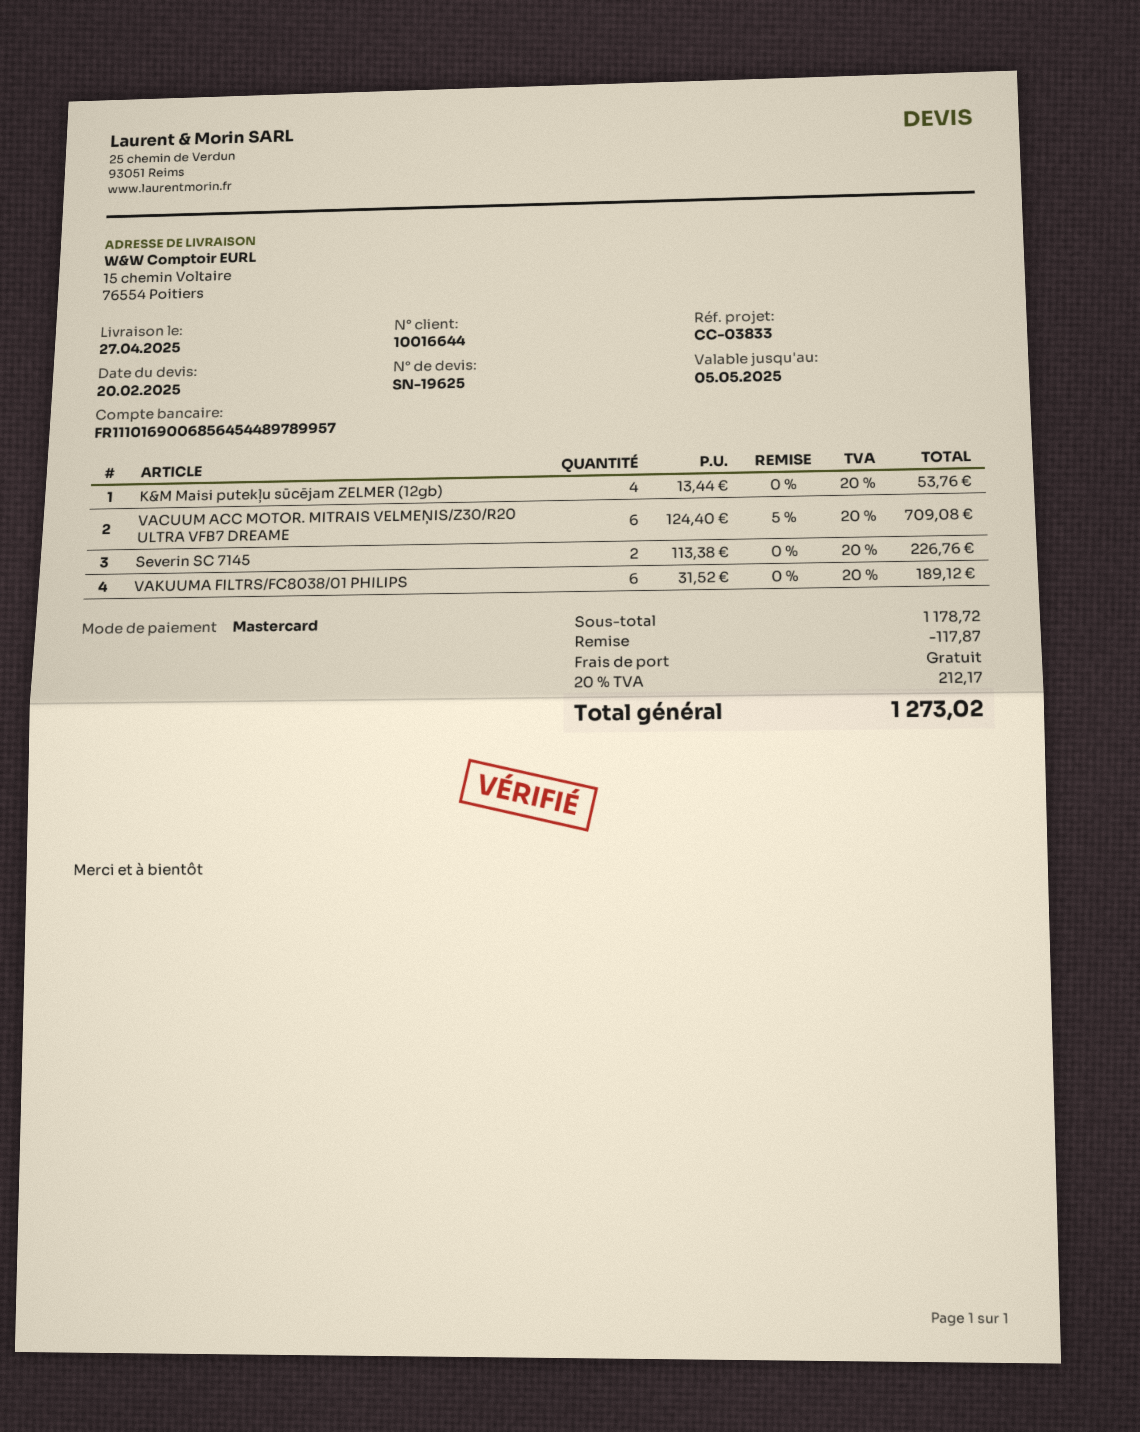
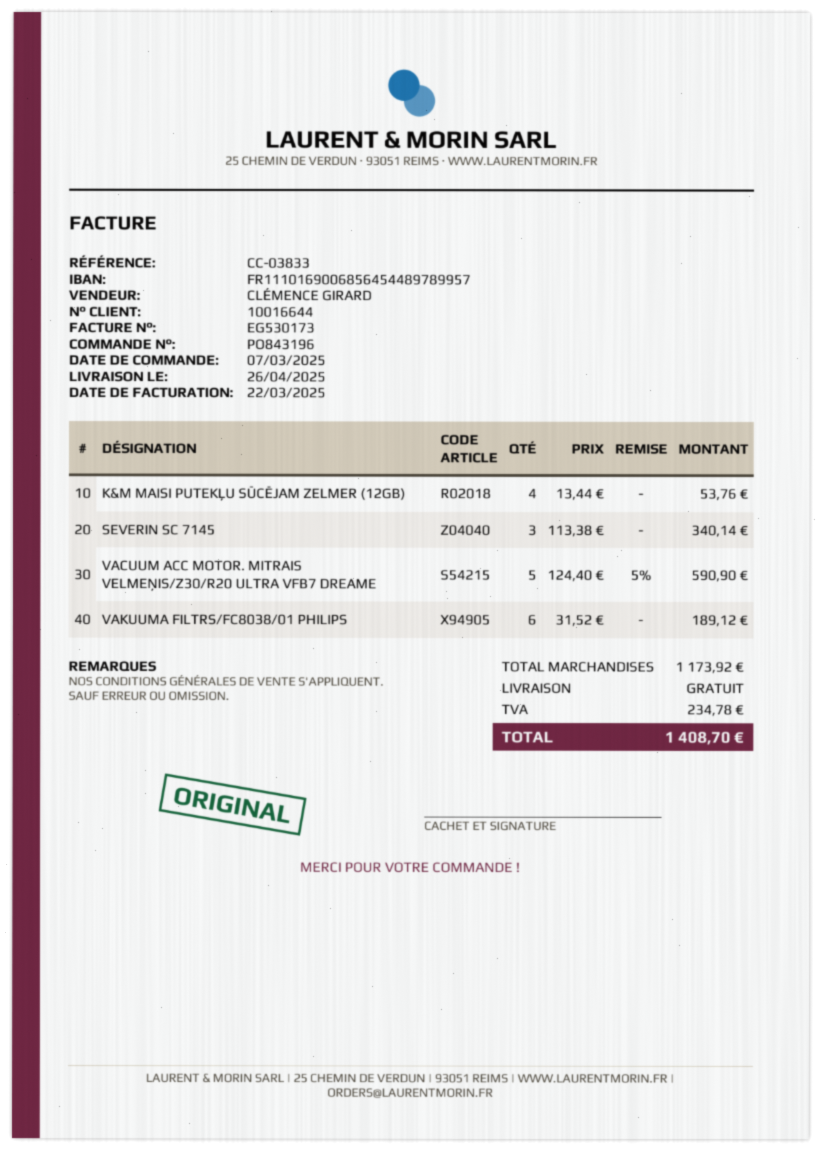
delivery date: 2025-04-27 -> 2025-04-26
VACUUM ACC MOTOR. MITRAIS VELMEŅIS/Z30/R20 ULTRA VFB7 DREAME: 6 x 124.40 - 5% = 709.08 -> 5 x 124.40 - 5% = 590.90
Severin SC 7145: 2 x 113.38 = 226.76 -> 3 x 113.38 = 340.14
subtotal: 1178.72 -> 1173.92
discount: 117.87 -> none
tax: 212.17 -> 234.78
total: 1273.02 -> 1408.70

